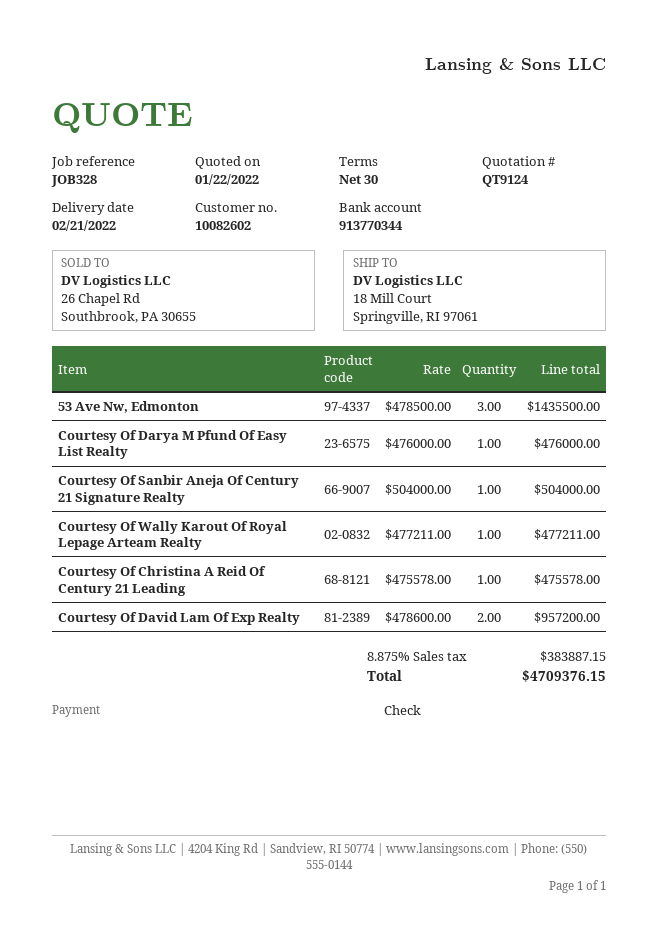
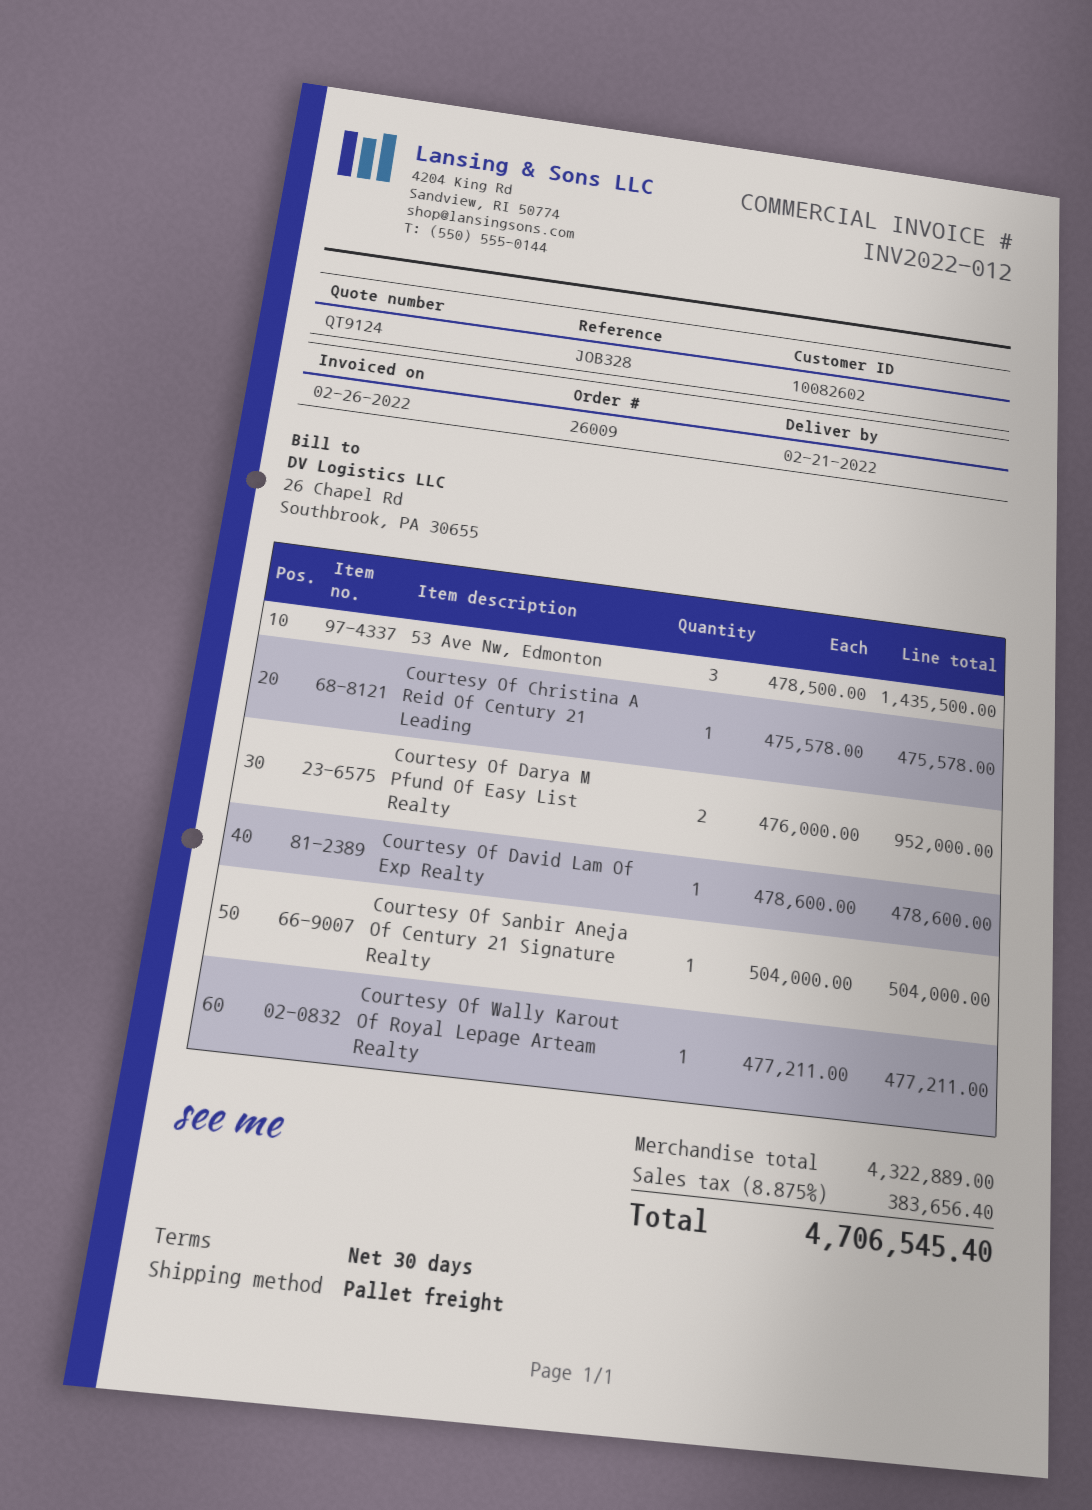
Courtesy Of Darya M Pfund Of Easy List Realty: 1 x 476000.00 = 476000.00 -> 2 x 476000.00 = 952000.00
Courtesy Of David Lam Of Exp Realty: 2 x 478600.00 = 957200.00 -> 1 x 478600.00 = 478600.00
tax: 8.875% = 383887.15 -> 8.875% = 383656.40
total: 4709376.15 -> 4706545.40

